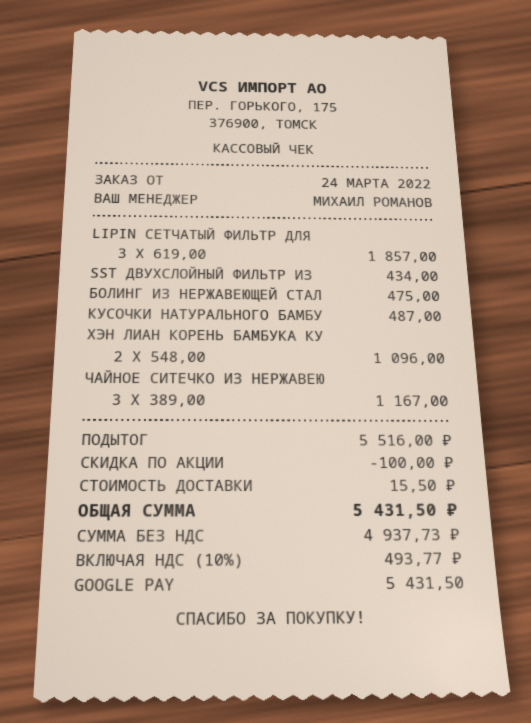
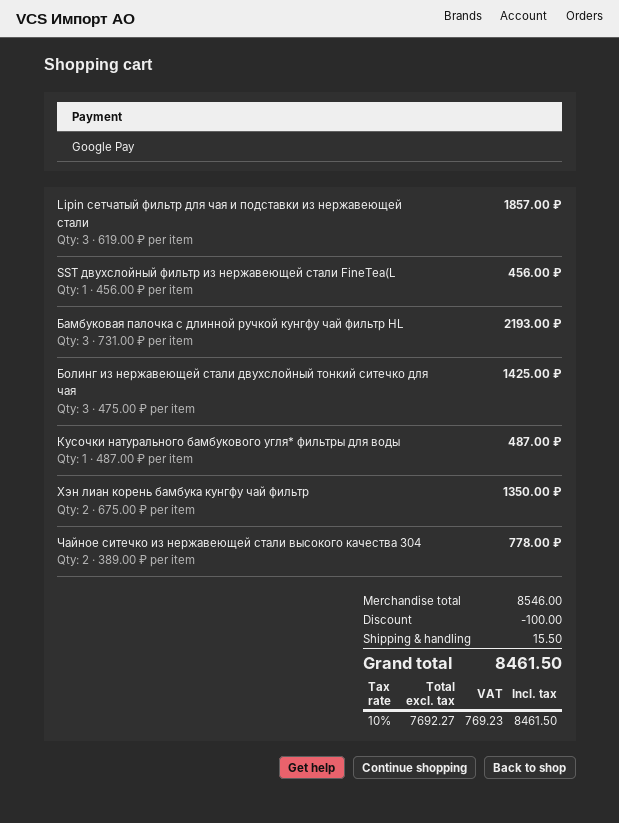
SST ДВУХСЛОЙНЫЙ ФИЛЬТР ИЗ: 1 x 434.00 = 434.00 -> 1 x 456.00 = 456.00
БОЛИНГ ИЗ НЕРЖАВЕЮЩЕЙ СТАЛ: 1 x 475.00 = 475.00 -> 3 x 475.00 = 1425.00
ХЭН ЛИАН КОРЕНЬ БАМБУКА КУ: 2 x 548.00 = 1096.00 -> 2 x 675.00 = 1350.00
ЧАЙНОЕ СИТЕЧКО ИЗ НЕРЖАВЕЮ: 3 x 389.00 = 1167.00 -> 2 x 389.00 = 778.00
Бамбуковая палочка с длинной ручкой кунгфу чай фильтр HL: none -> 3 x 731.00 = 2193.00
subtotal: 5516.00 -> 8546.00
net: 4937.73 -> 7692.27
tax: 10% = 493.77 -> 10% = 769.23
total: 5431.50 -> 8461.50

